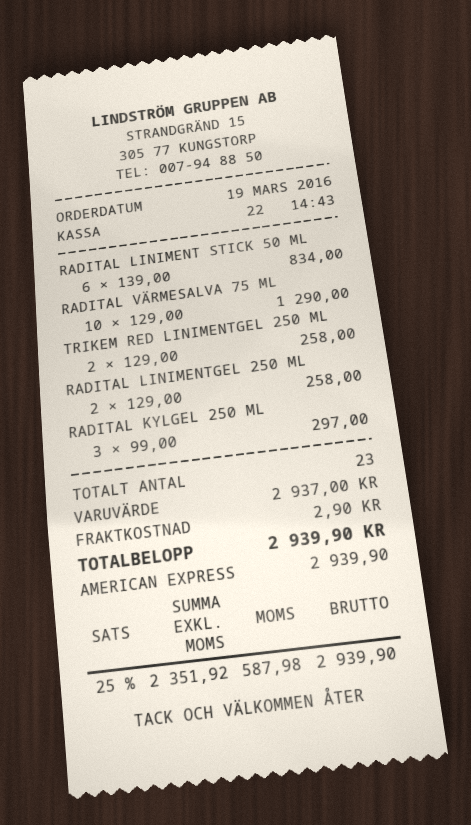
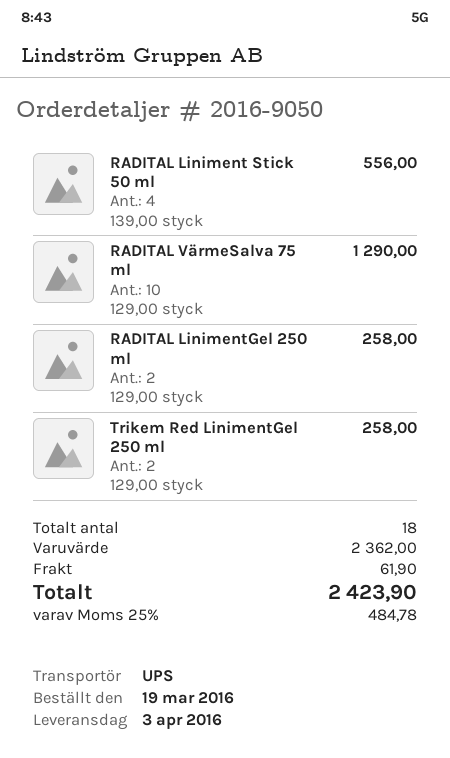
RADITAL LINIMENT STICK 50 ML: 6 x 139.00 = 834.00 -> 4 x 139.00 = 556.00
RADITAL KYLGEL 250 ML: 3 x 99.00 = 297.00 -> none
total quantity: 23 -> 18
subtotal: 2937.00 -> 2362.00
shipping: 2.90 -> 61.90
tax: 25% = 587.98 -> 25% = 484.78
total: 2939.90 -> 2423.90

